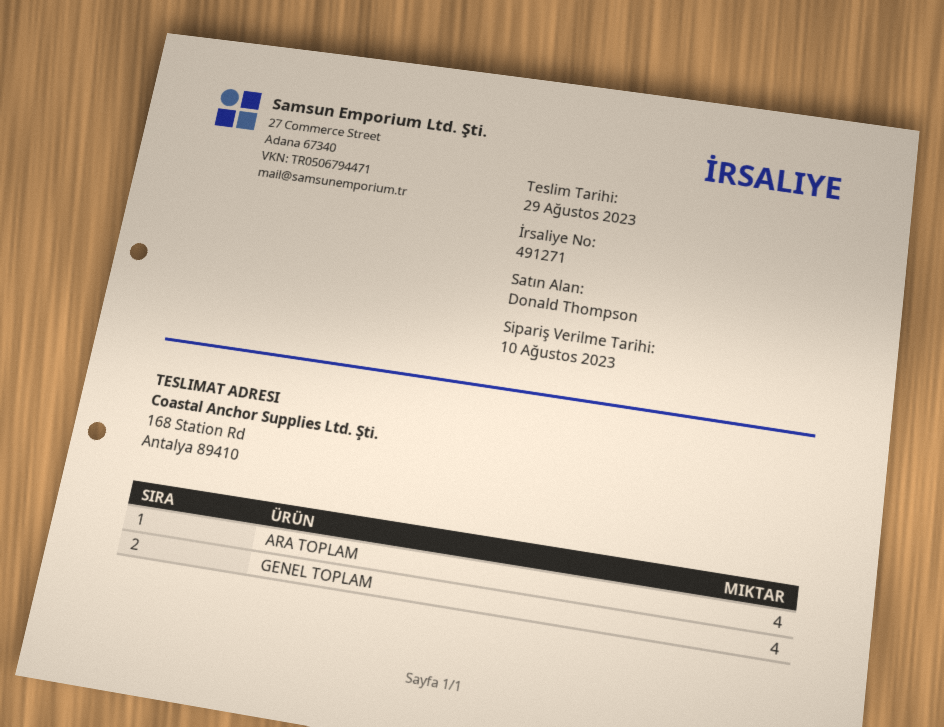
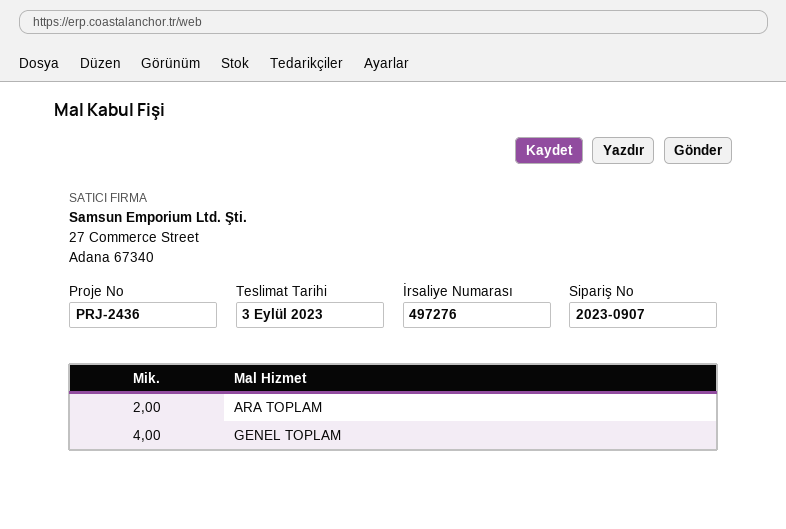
delivery note number: 491271 -> 497276
delivery date: 2023-08-29 -> 2023-09-03
ARA TOPLAM: 4 -> 2

